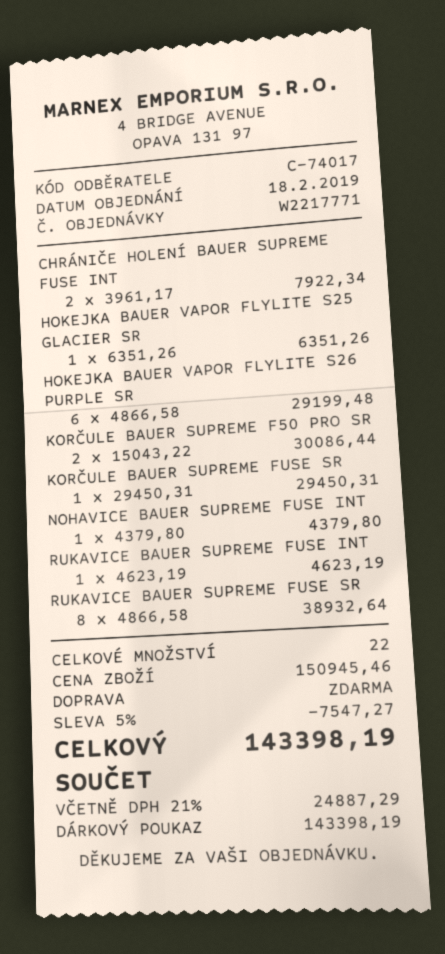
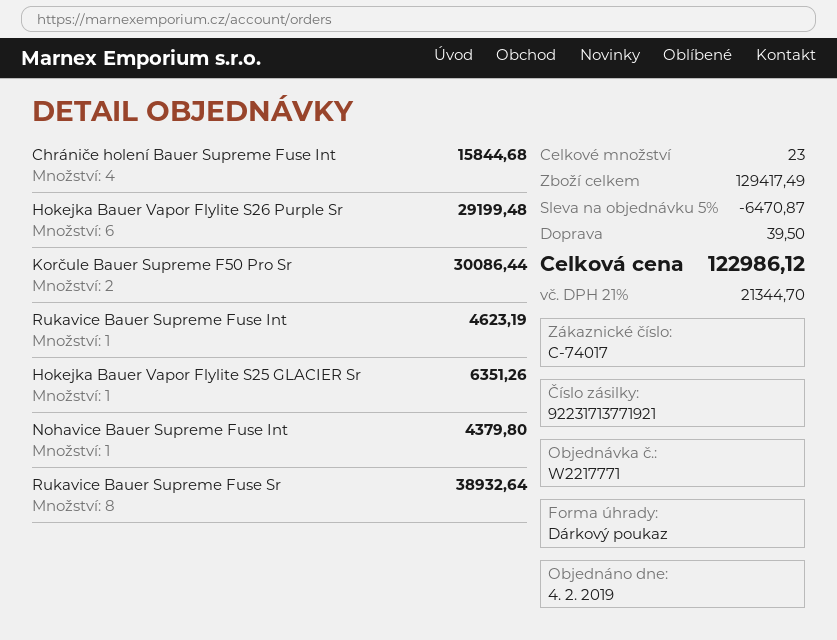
order date: 2019-02-18 -> 2019-02-04
CHRÁNIČE HOLENÍ BAUER SUPREME FUSE INT: 2 for 7922.34 -> 4 for 15844.68
KORČULE BAUER SUPREME FUSE SR: 1 for 29450.31 -> none
total quantity: 22 -> 23
subtotal: 150945.46 -> 129417.49
discount: 5% = 7547.27 -> 5% = 6470.87
shipping: 0.00 -> 39.50
tax: 21% = 24887.29 -> 21% = 21344.70
total: 143398.19 -> 122986.12

